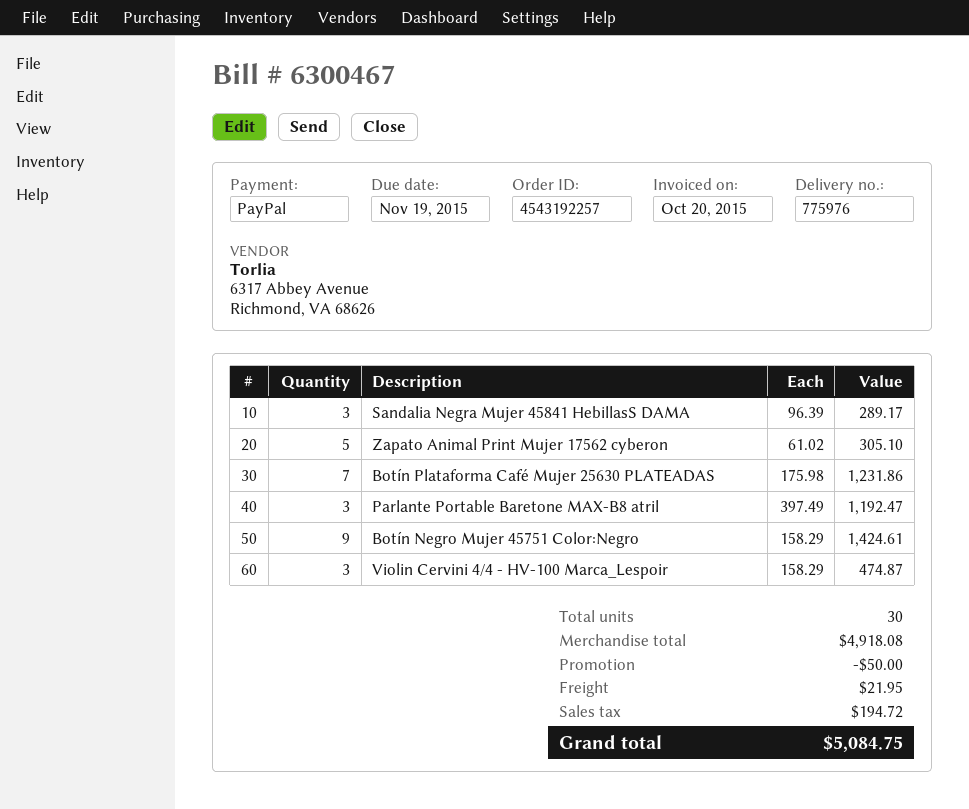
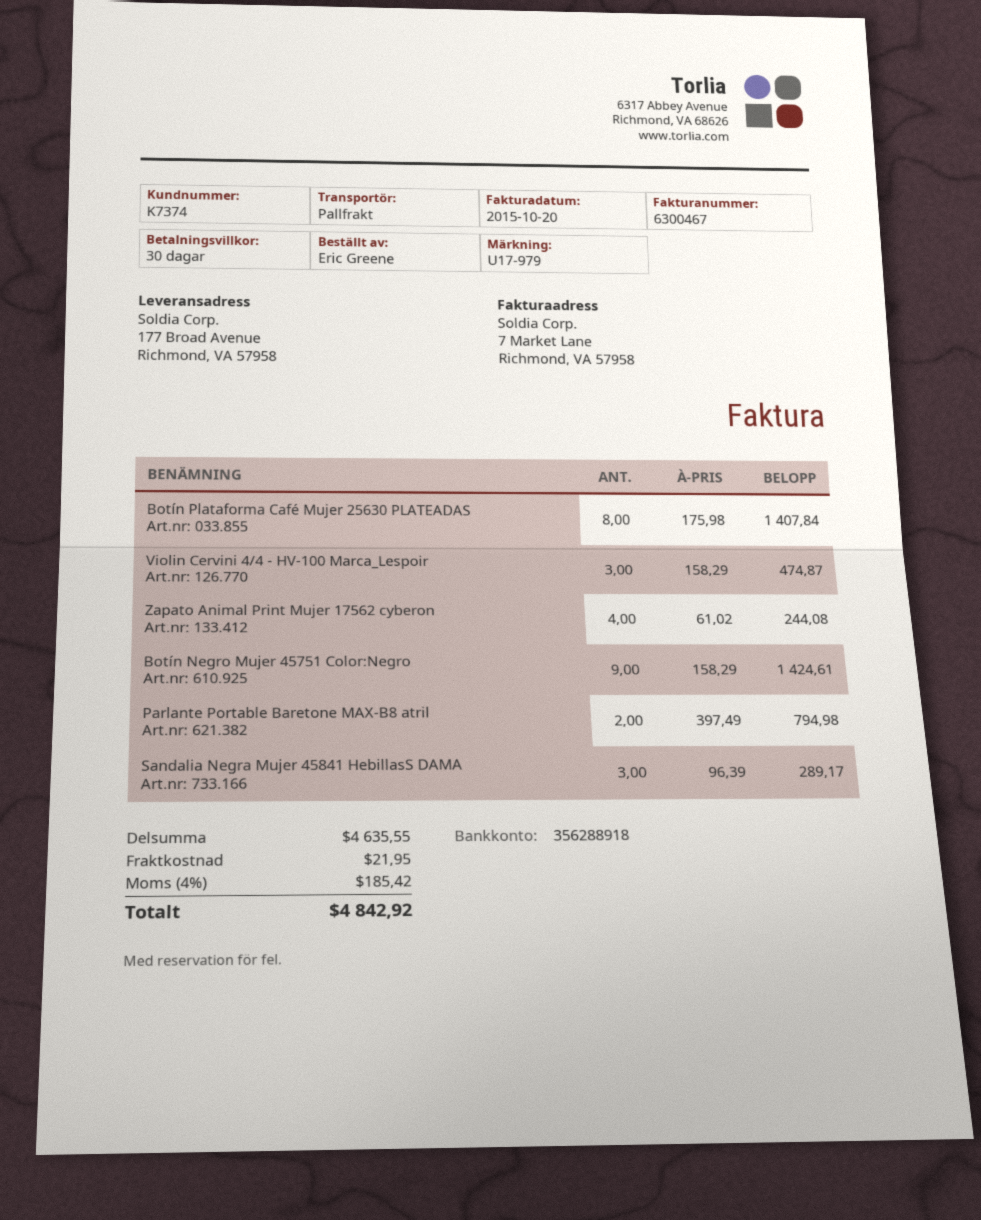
Zapato Animal Print Mujer 17562 cyberon: 5 x 61.02 = 305.10 -> 4 x 61.02 = 244.08
Botín Plataforma Café Mujer 25630 PLATEADAS: 7 x 175.98 = 1231.86 -> 8 x 175.98 = 1407.84
Parlante Portable Baretone MAX-B8 atril: 3 x 397.49 = 1192.47 -> 2 x 397.49 = 794.98
subtotal: 4918.08 -> 4635.55
discount: 50.00 -> none
tax: 194.72 -> 185.42
total: 5084.75 -> 4842.92

